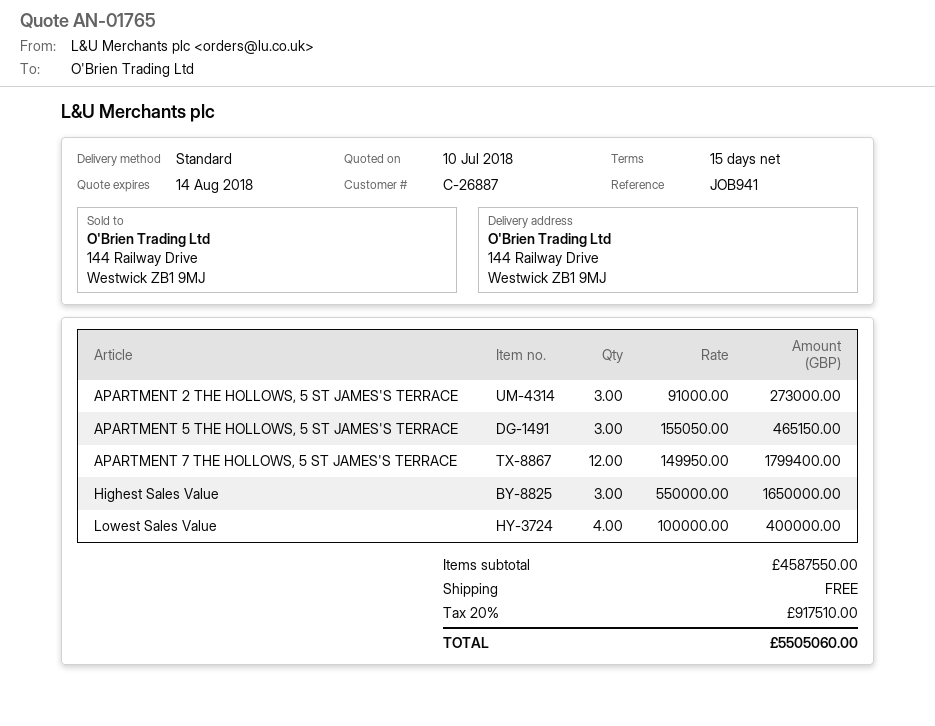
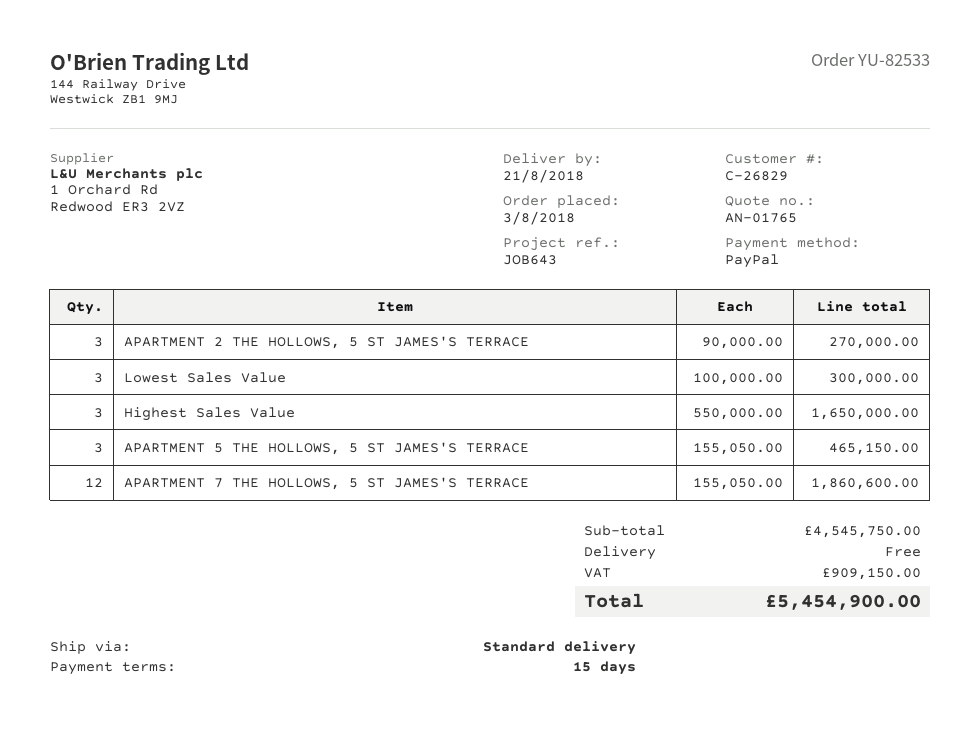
customer number: C-26887 -> C-26829
reference: JOB941 -> JOB643
APARTMENT 2 THE HOLLOWS, 5 ST JAMES'S TERRACE: 3 x 91000.00 = 273000.00 -> 3 x 90000.00 = 270000.00
APARTMENT 7 THE HOLLOWS, 5 ST JAMES'S TERRACE: 12 x 149950.00 = 1799400.00 -> 12 x 155050.00 = 1860600.00
Lowest Sales Value: 4 x 100000.00 = 400000.00 -> 3 x 100000.00 = 300000.00
subtotal: 4587550.00 -> 4545750.00
tax: 917510.00 -> 909150.00
total: 5505060.00 -> 5454900.00

